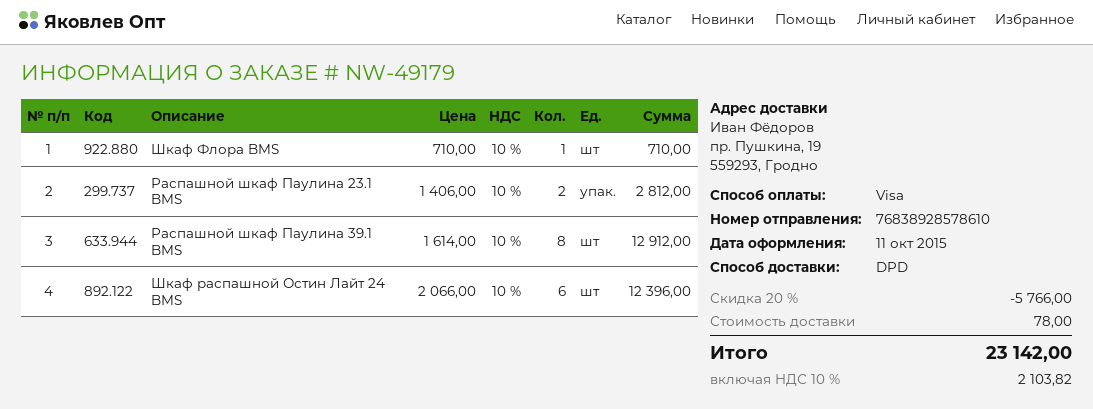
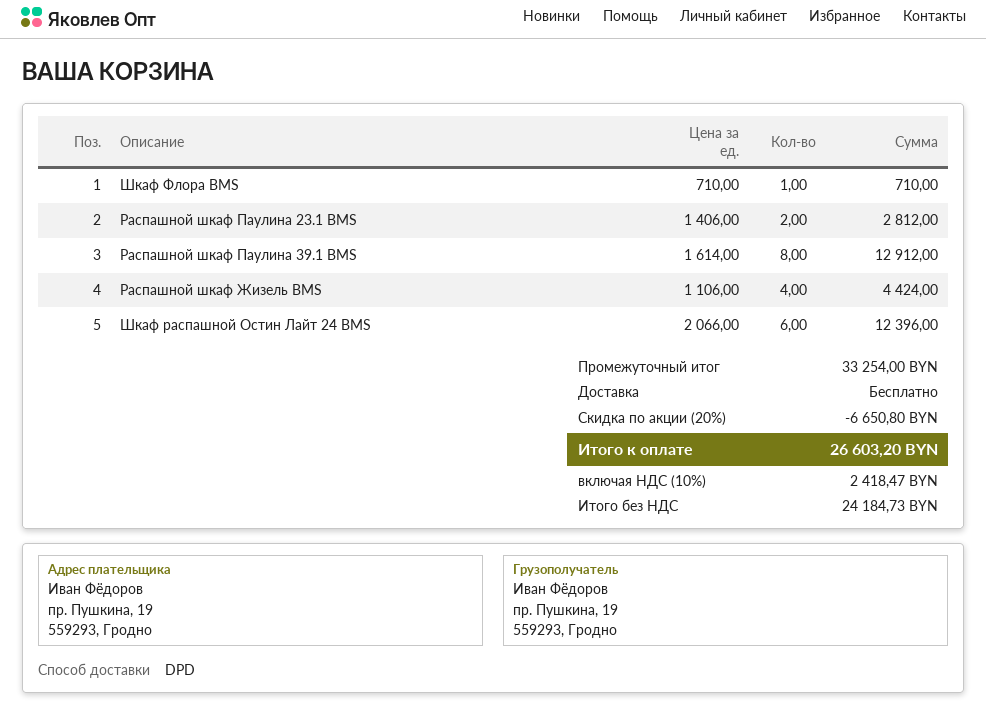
Распашной шкаф Жизель BMS: none -> 4 x 1106.00 = 4424.00
discount: 20% = 5766.00 -> 20% = 6650.80
shipping: 78.00 -> 0.00
tax: 10% = 2103.82 -> 10% = 2418.47
total: 23142.00 -> 26603.20

